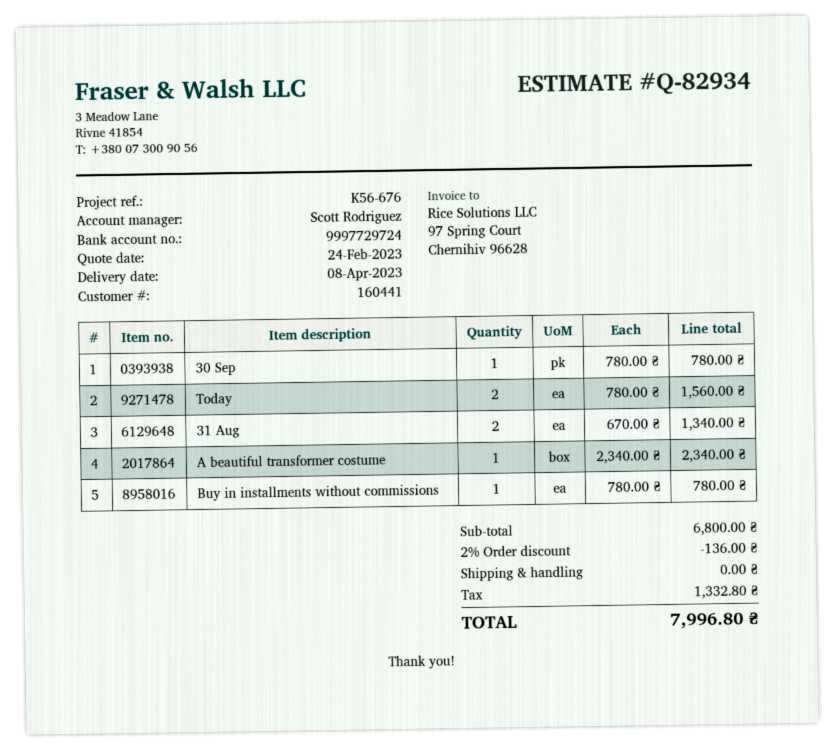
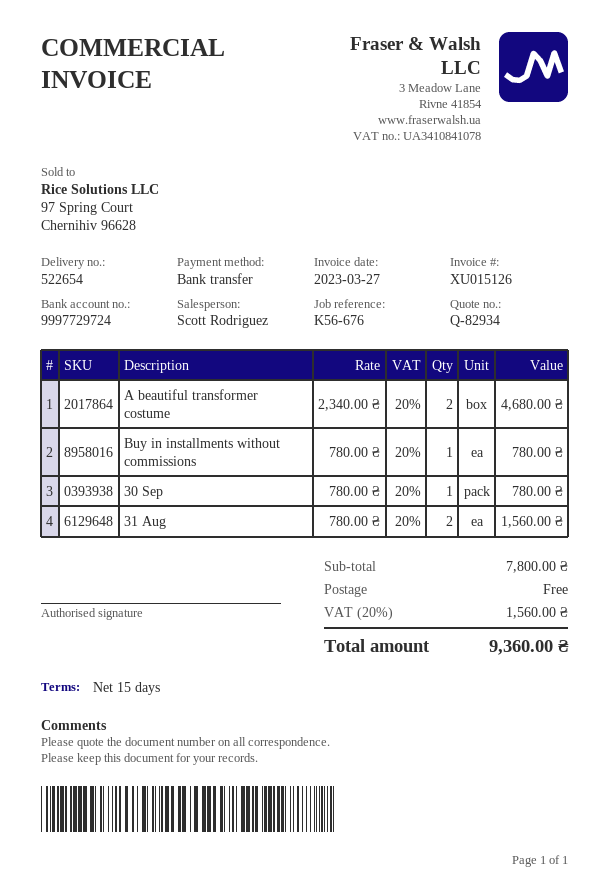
Today: 2 x 780.00 = 1560.00 -> none
31 Aug: 2 x 670.00 = 1340.00 -> 2 x 780.00 = 1560.00
A beautiful transformer costume: 1 x 2340.00 = 2340.00 -> 2 x 2340.00 = 4680.00
subtotal: 6800.00 -> 7800.00
discount: 2% = 136.00 -> none
tax: 1332.80 -> 1560.00
total: 7996.80 -> 9360.00

